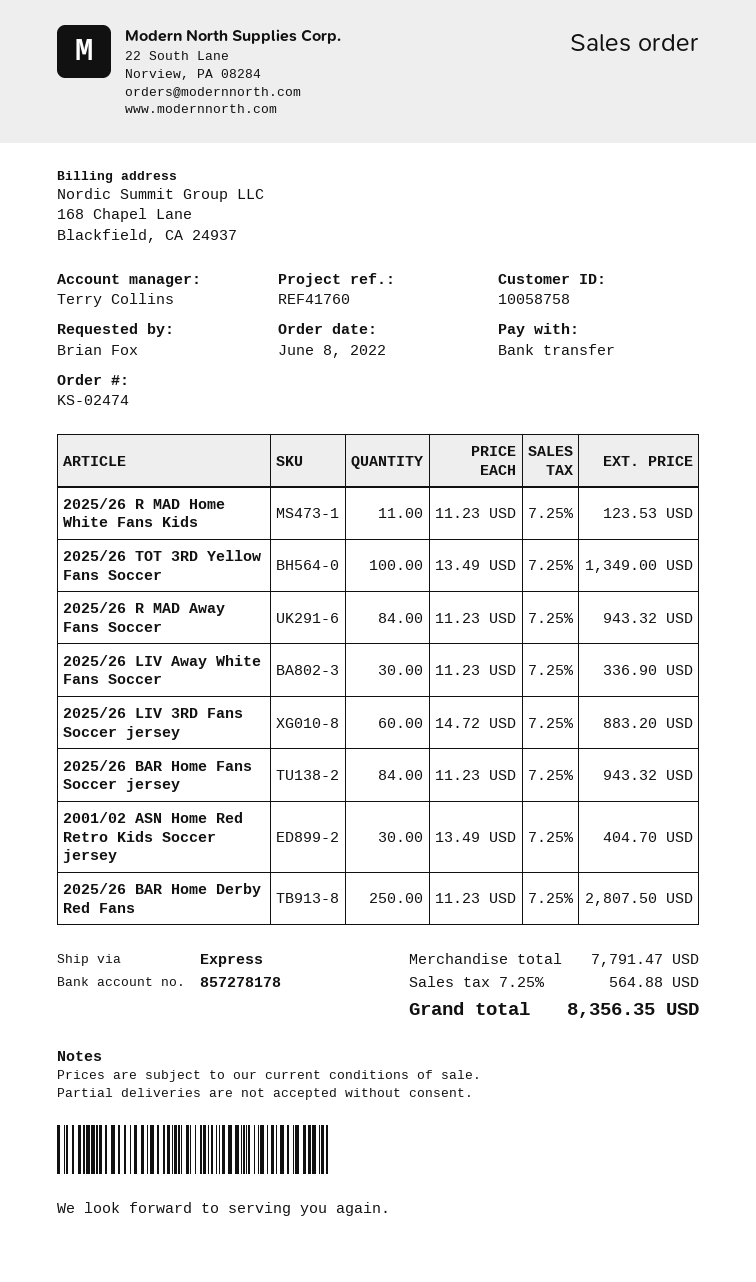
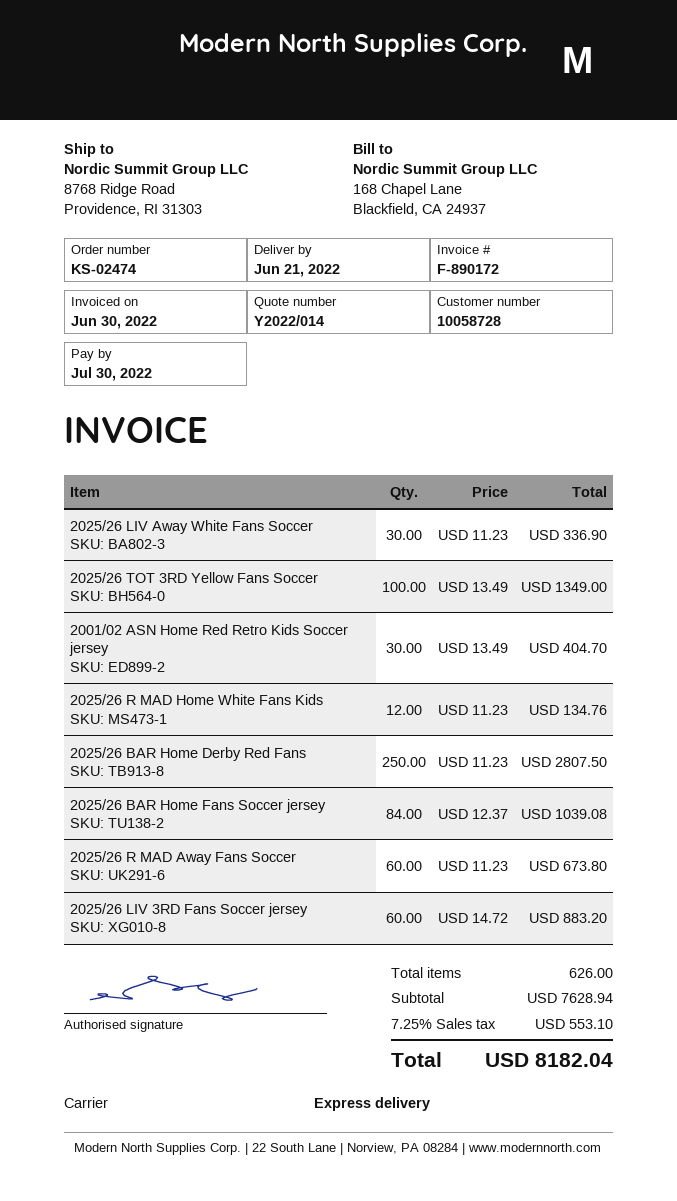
customer number: 10058758 -> 10058728
2025/26 R MAD Home White Fans Kids: 11 x 11.23 = 123.53 -> 12 x 11.23 = 134.76
2025/26 R MAD Away Fans Soccer: 84 x 11.23 = 943.32 -> 60 x 11.23 = 673.80
2025/26 BAR Home Fans Soccer jersey: 84 x 11.23 = 943.32 -> 84 x 12.37 = 1039.08
subtotal: 7791.47 -> 7628.94
tax: 7.25% = 564.88 -> 7.25% = 553.10
total: 8356.35 -> 8182.04

